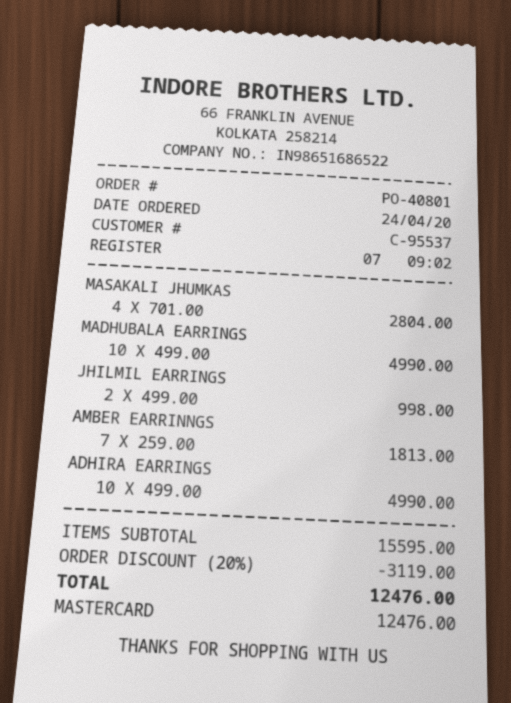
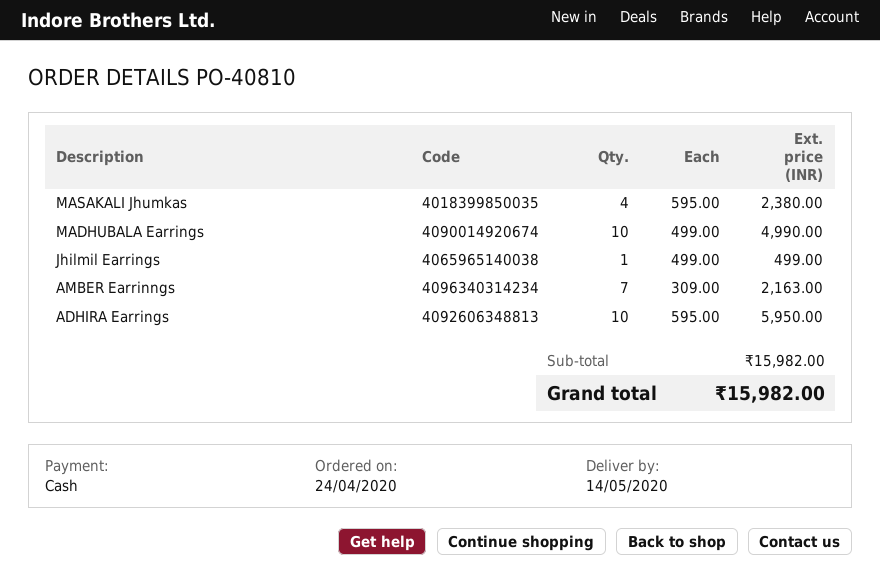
order number: PO-40801 -> PO-40810
payment method: Mastercard -> cash
MASAKALI JHUMKAS: 4 x 701.00 = 2804.00 -> 4 x 595.00 = 2380.00
JHILMIL EARRINGS: 2 x 499.00 = 998.00 -> 1 x 499.00 = 499.00
AMBER EARRINNGS: 7 x 259.00 = 1813.00 -> 7 x 309.00 = 2163.00
ADHIRA EARRINGS: 10 x 499.00 = 4990.00 -> 10 x 595.00 = 5950.00
subtotal: 15595.00 -> 15982.00
discount: 20% = 3119.00 -> none
total: 12476.00 -> 15982.00

